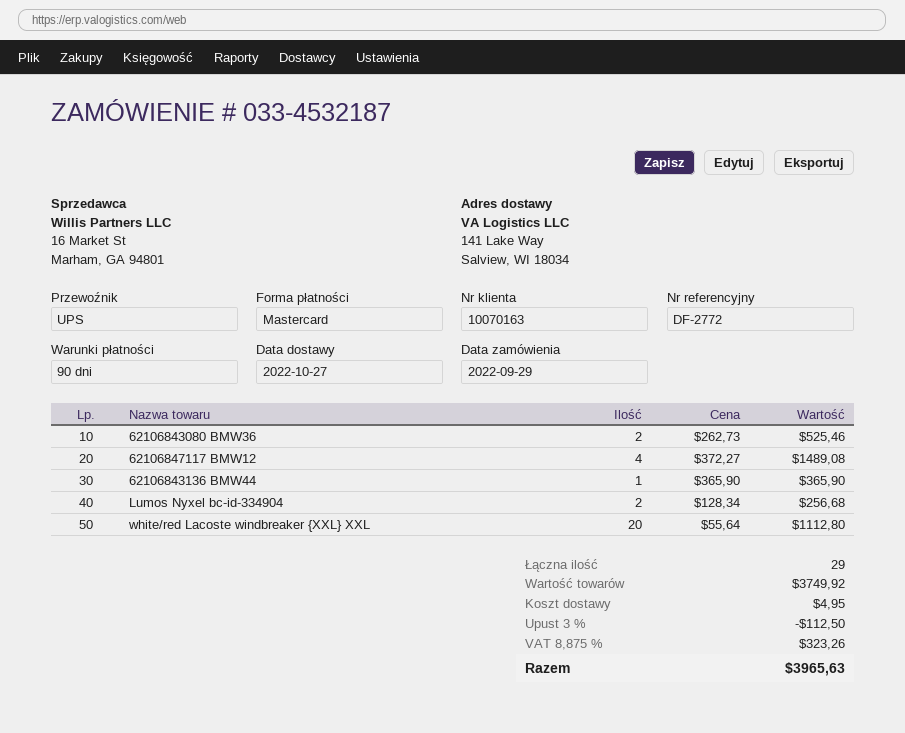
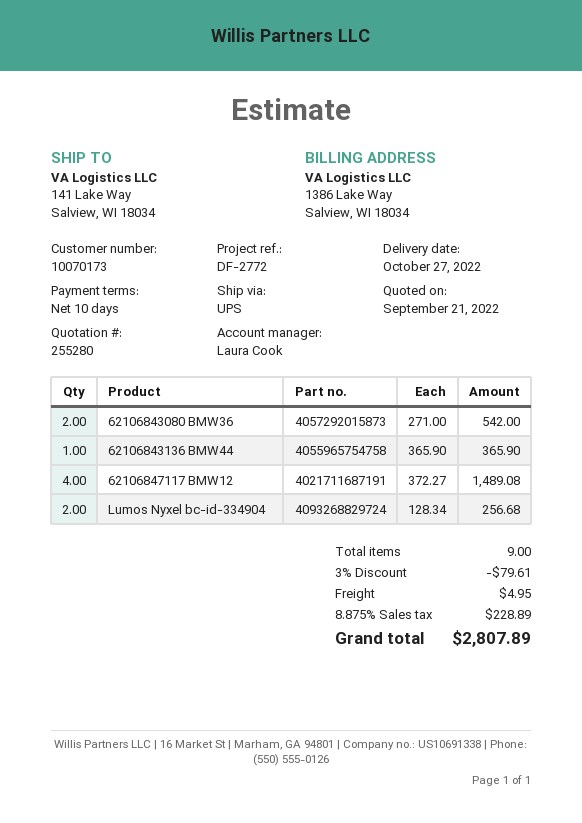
payment terms: 90 days -> 10 days
customer number: 10070163 -> 10070173
62106843080 BMW36: 2 x 262.73 = 525.46 -> 2 x 271.00 = 542.00
white/red Lacoste windbreaker {XXL} XXL: 20 x 55.64 = 1112.80 -> none
total quantity: 29 -> 9
discount: 3% = 112.50 -> 3% = 79.61
tax: 8.875% = 323.26 -> 8.875% = 228.89
total: 3965.63 -> 2807.89

